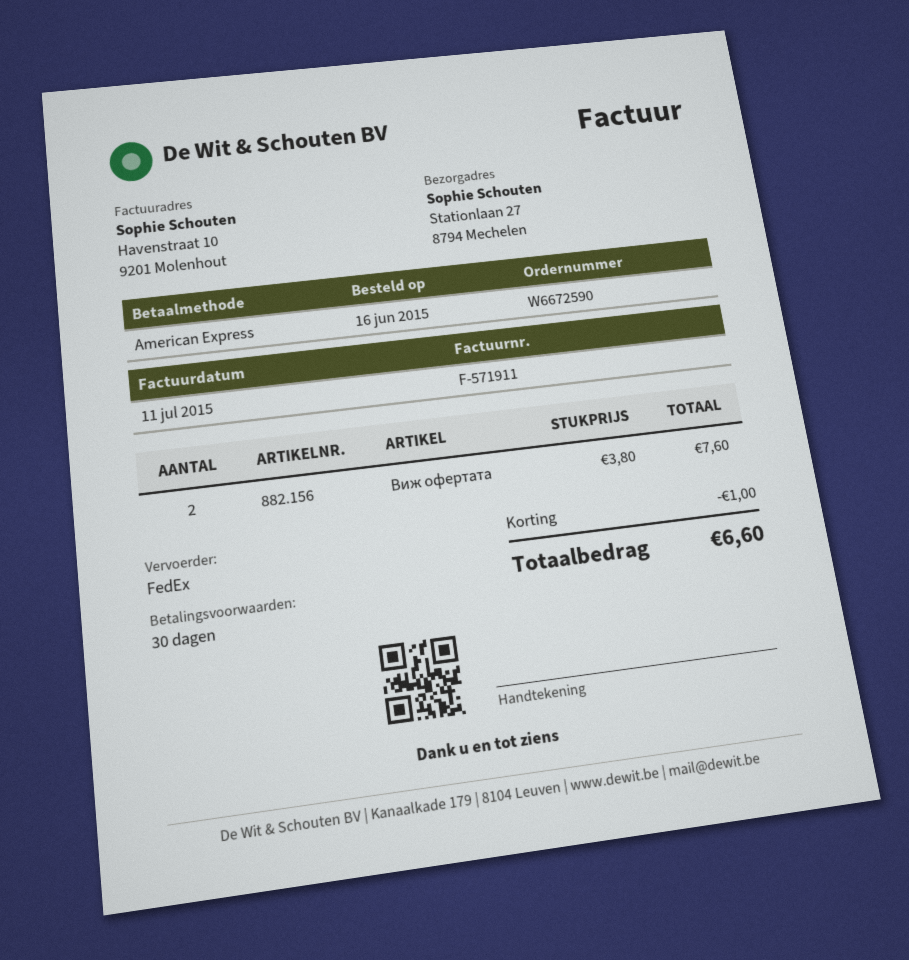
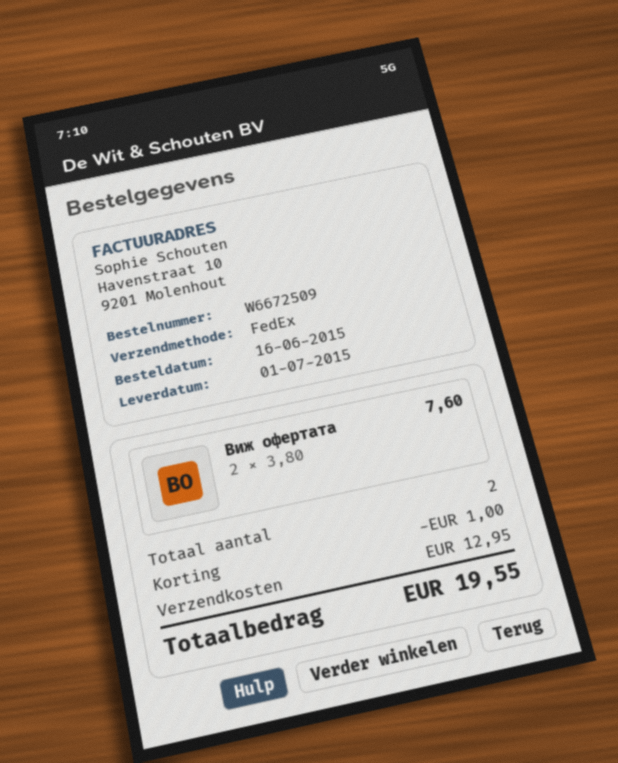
order number: W6672590 -> W6672509
shipping: none -> 12.95
total: 6.60 -> 19.55

